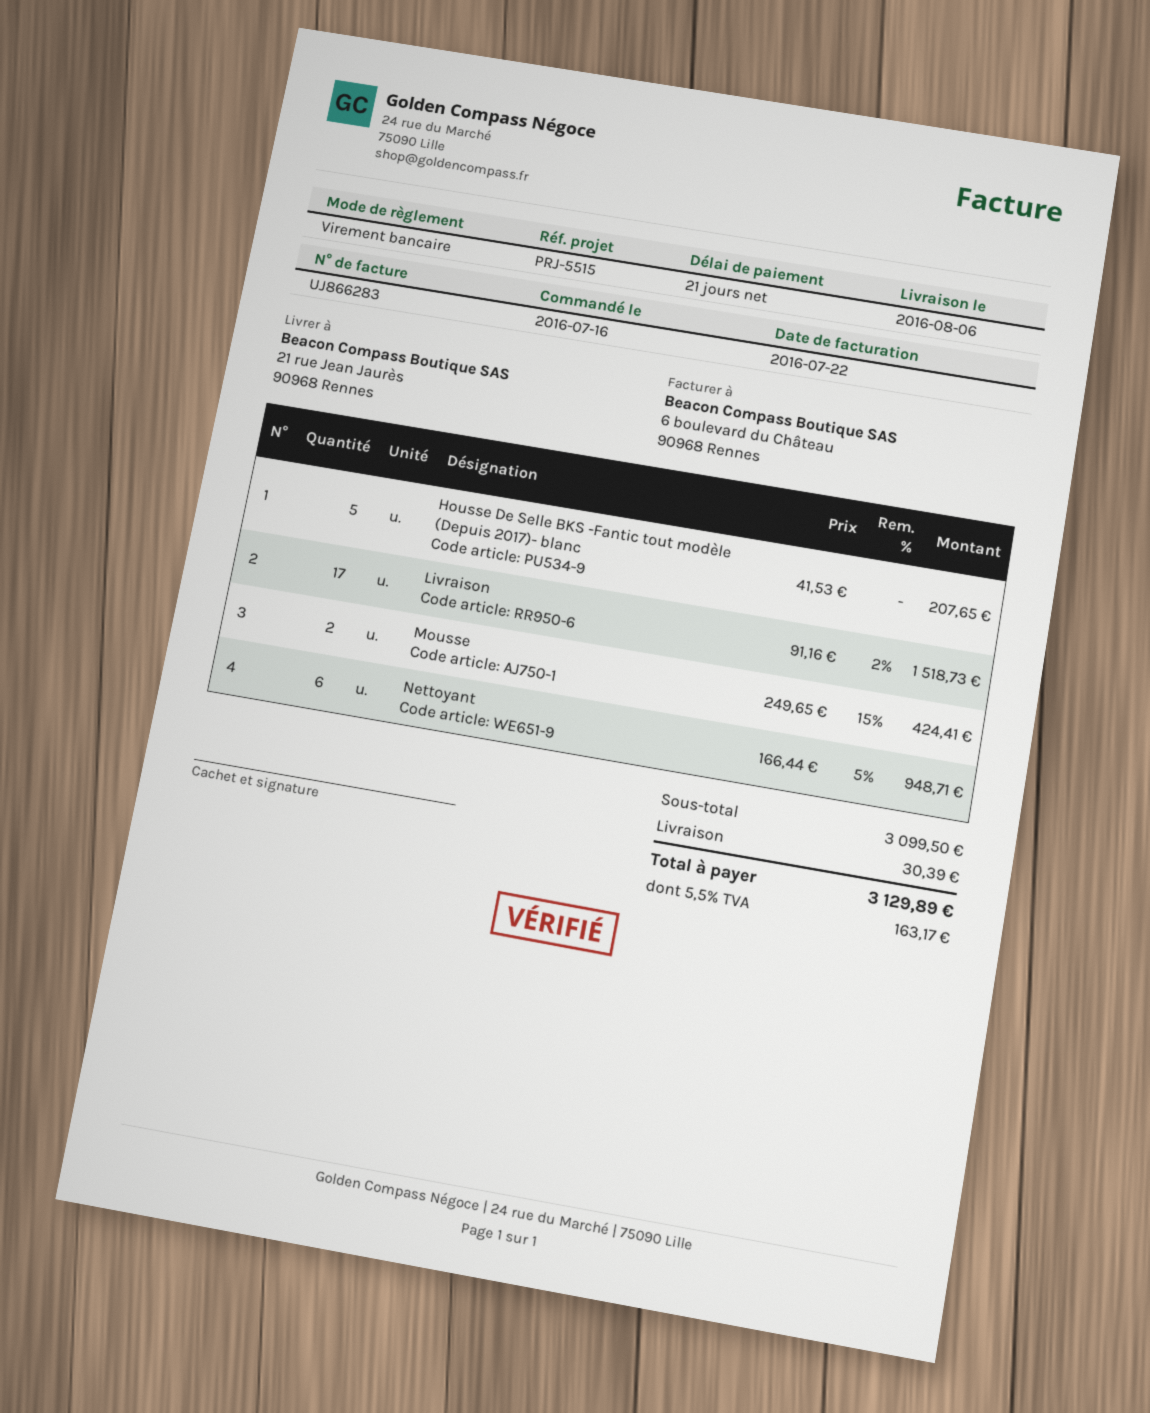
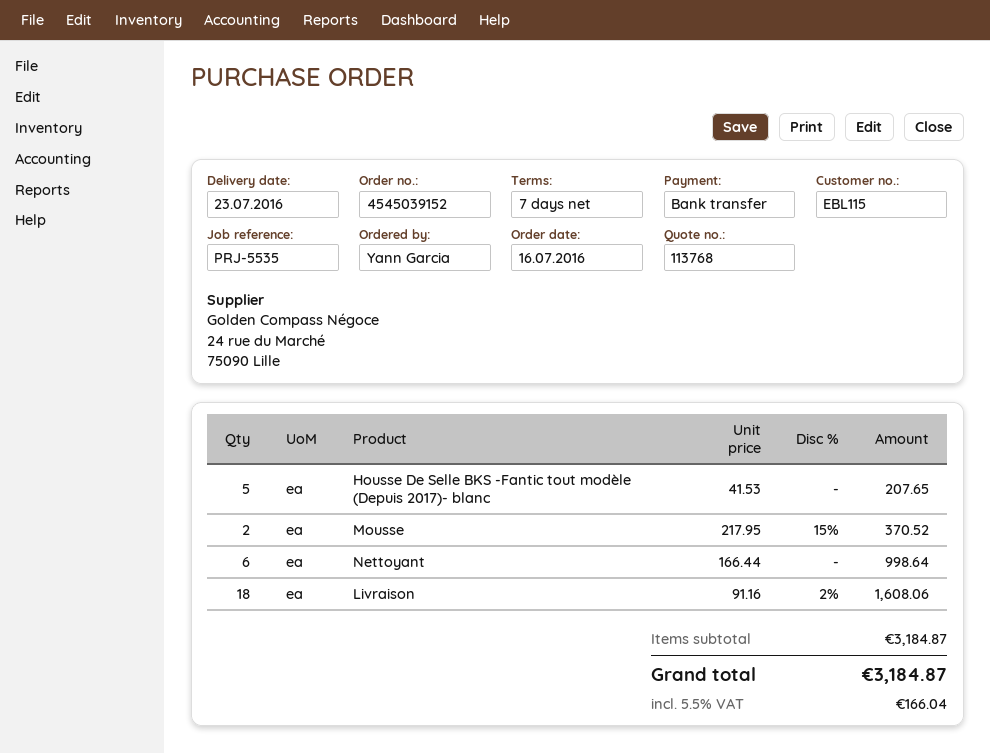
delivery date: 2016-08-06 -> 2016-07-23
payment terms: 21 days -> 7 days
reference: PRJ-5515 -> PRJ-5535
Livraison: 17 x 91.16 - 2% = 1518.73 -> 18 x 91.16 - 2% = 1608.06
Mousse: 2 x 249.65 - 15% = 424.41 -> 2 x 217.95 - 15% = 370.52
Nettoyant: 6 x 166.44 - 5% = 948.71 -> 6 x 166.44 = 998.64
subtotal: 3099.50 -> 3184.87
shipping: 30.39 -> none
tax: 5.5% = 163.17 -> 5.5% = 166.04
total: 3129.89 -> 3184.87

